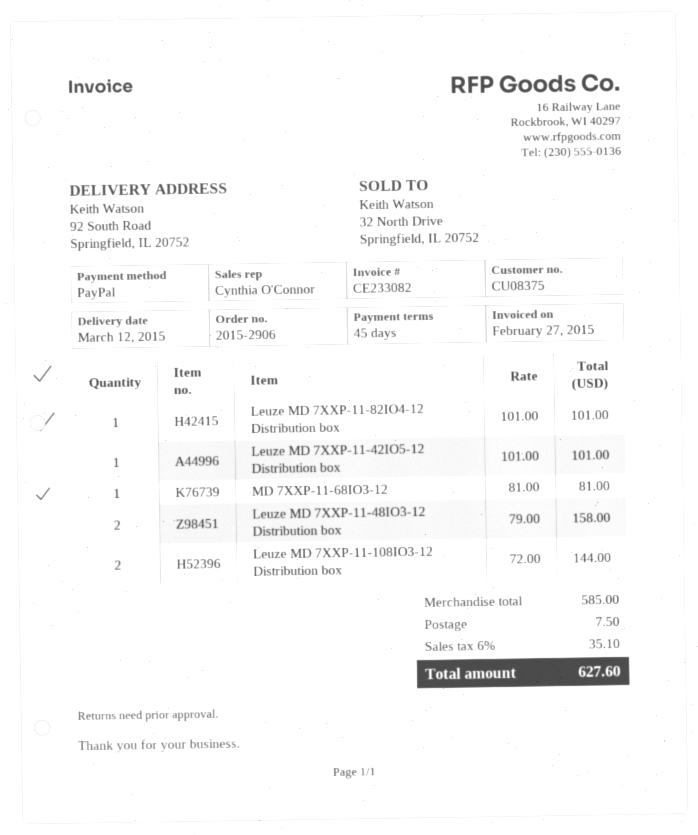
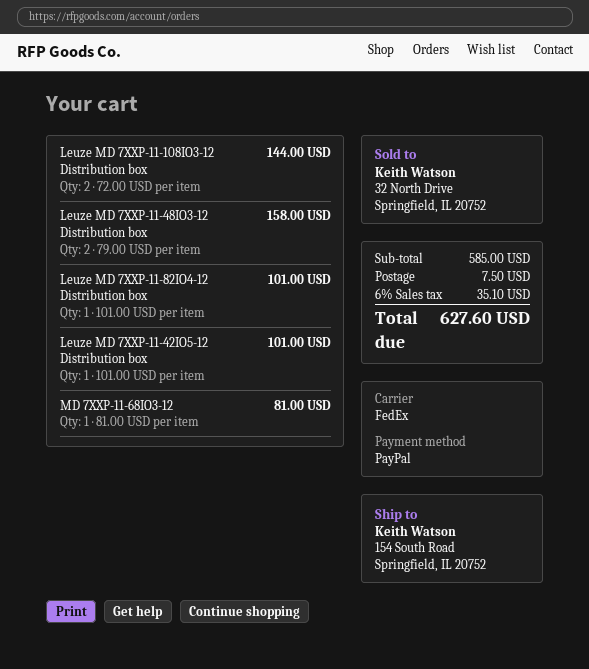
ship to: 92 South Road, Springfield, IL 20752 -> 154 South Road, Springfield, IL 20752

